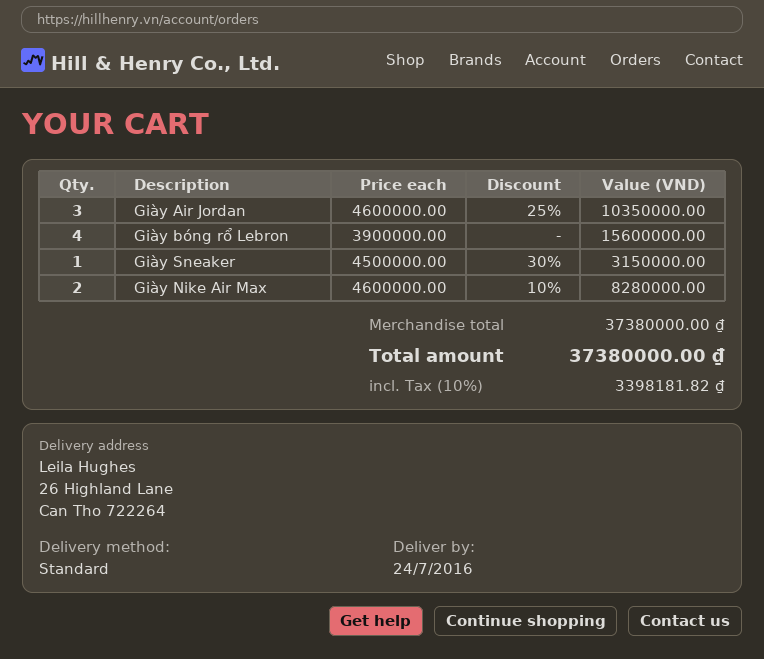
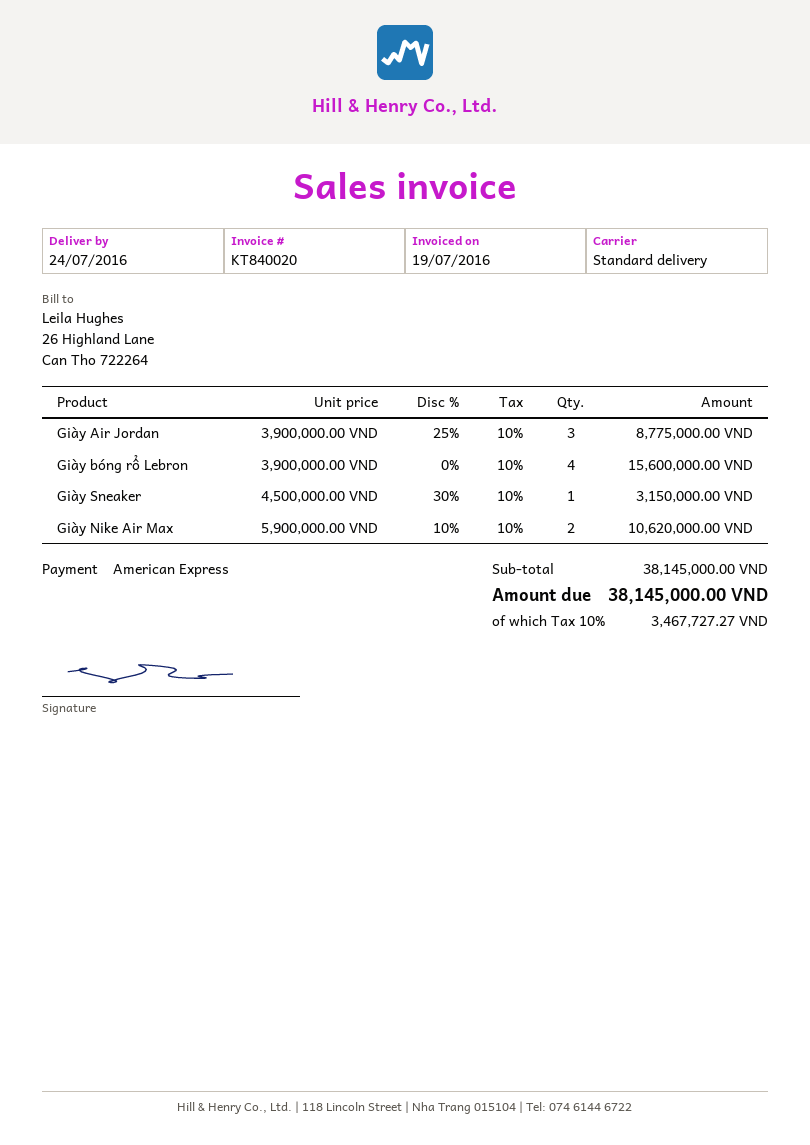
Giày Air Jordan: 3 x 4600000.00 - 25% = 10350000.00 -> 3 x 3900000.00 - 25% = 8775000.00
Giày Nike Air Max: 2 x 4600000.00 - 10% = 8280000.00 -> 2 x 5900000.00 - 10% = 10620000.00
subtotal: 37380000.00 -> 38145000.00
tax: 10% = 3398181.82 -> 10% = 3467727.27
total: 37380000.00 -> 38145000.00

